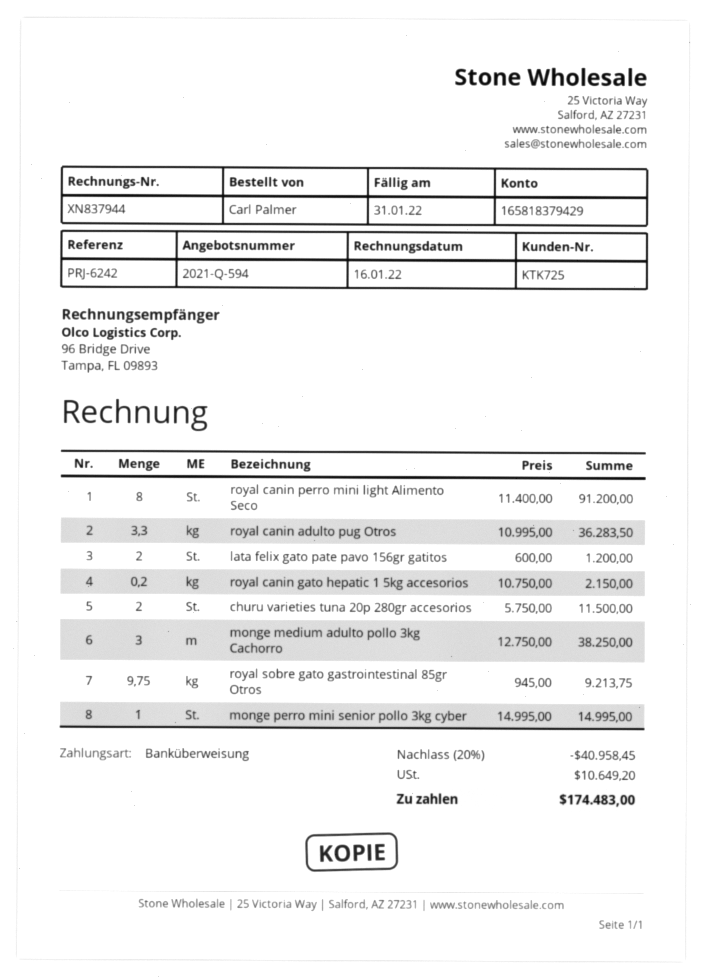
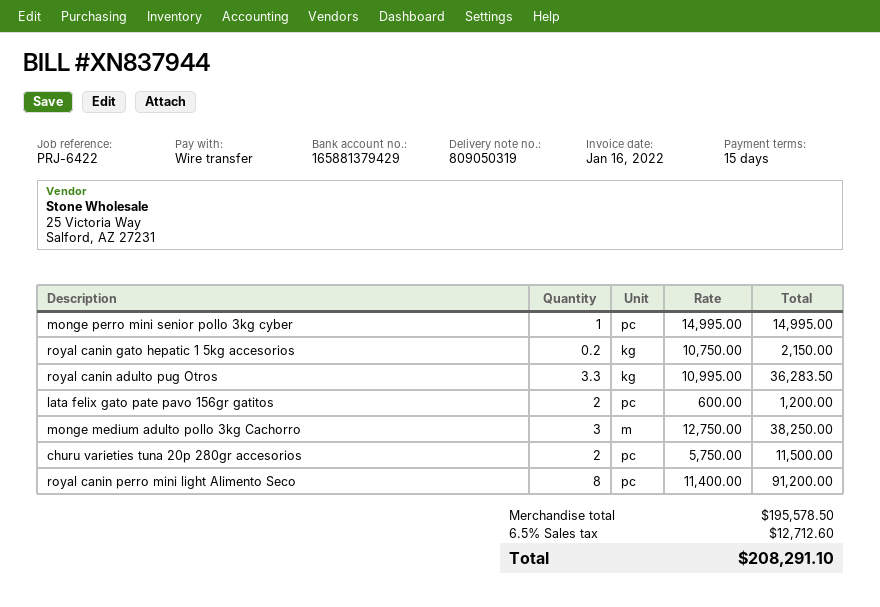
reference: PRJ-6242 -> PRJ-6422
bank account: 165818379429 -> 165881379429
royal sobre gato gastrointestinal 85gr Otros: 9.75 x 945.00 = 9213.75 -> none
discount: 20% = 40958.45 -> none
tax: 10649.20 -> 12712.60
total: 174483.00 -> 208291.10

